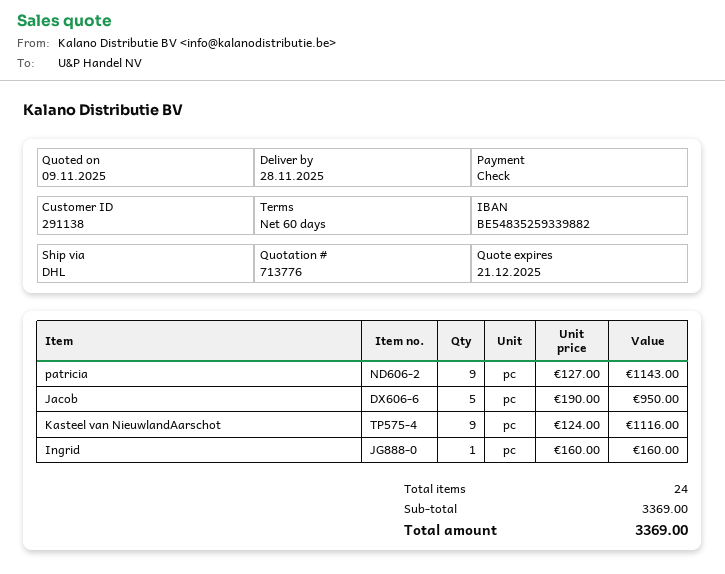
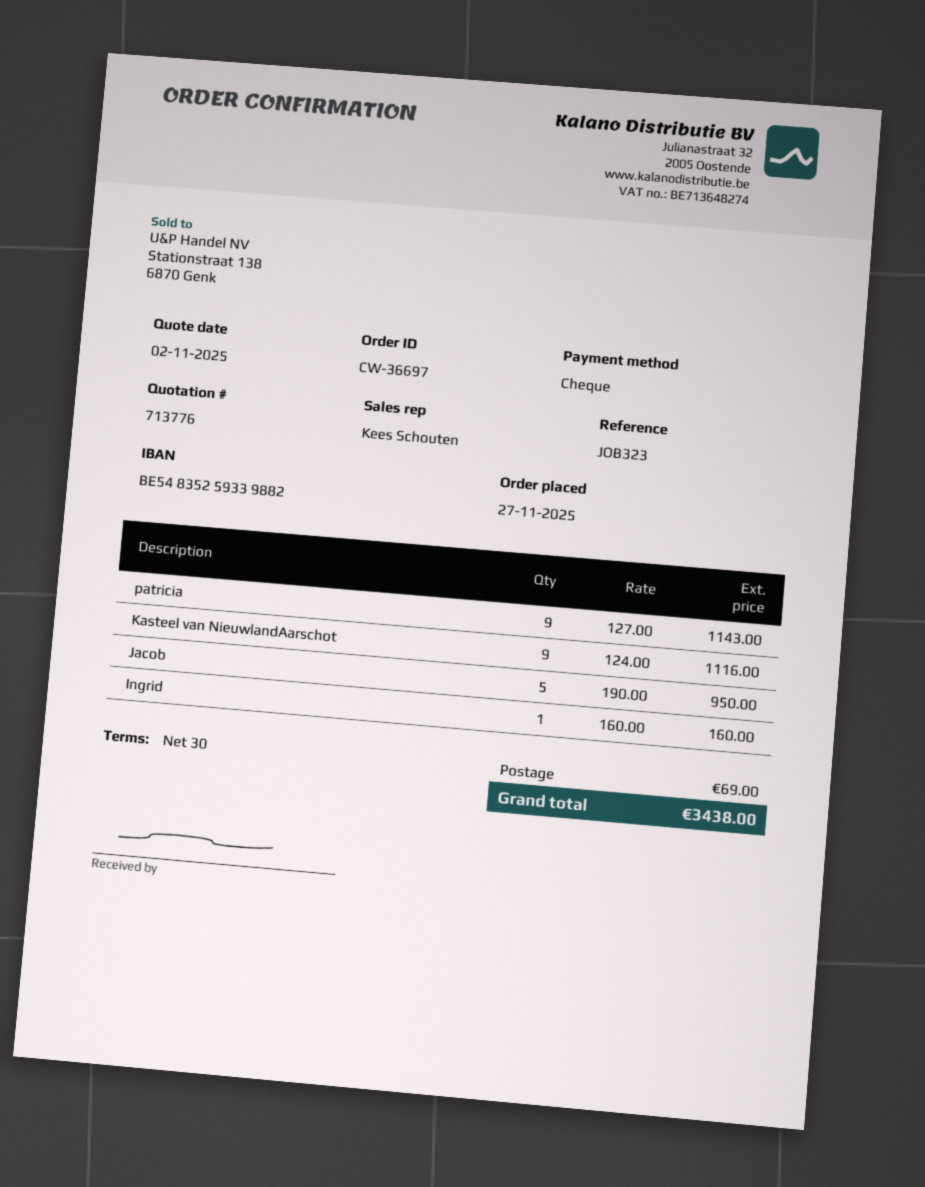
quote date: 2025-11-09 -> 2025-11-02
payment terms: 60 days -> 30 days
shipping: none -> 69.00
total: 3369.00 -> 3438.00

